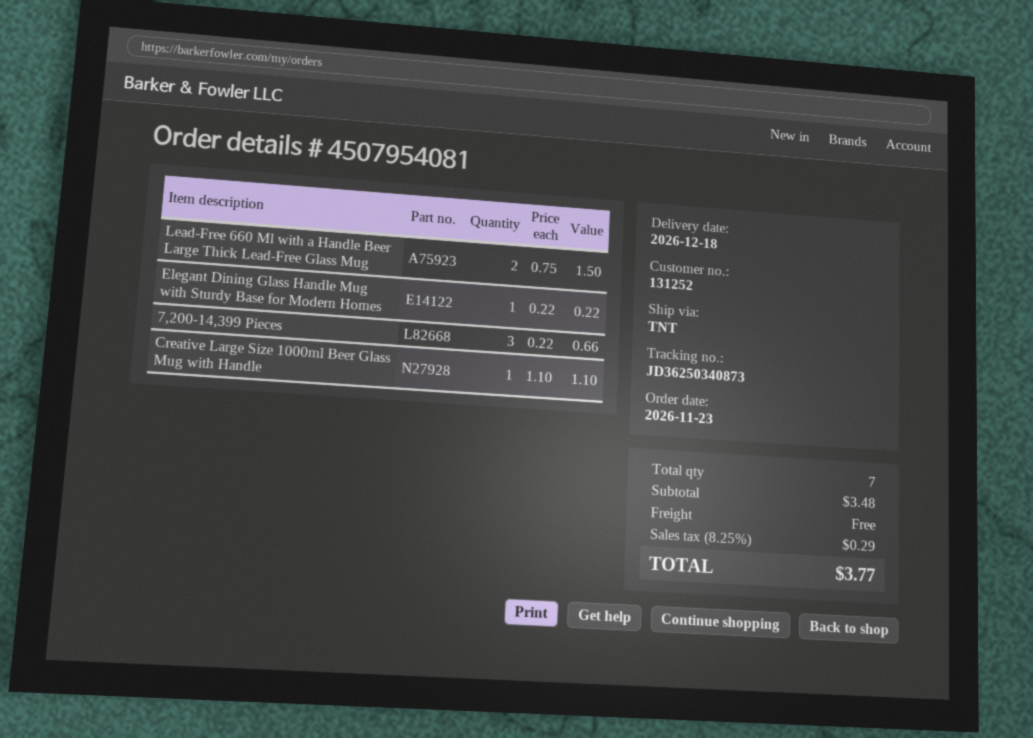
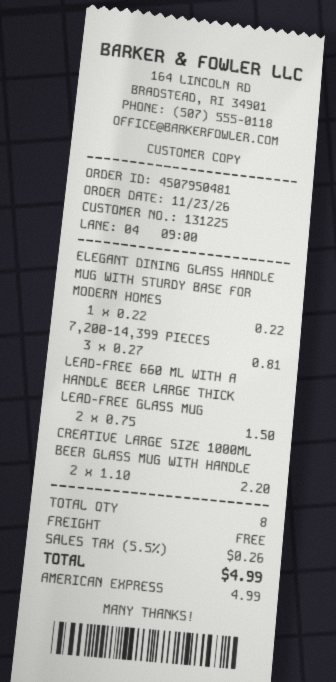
order number: 4507954081 -> 4507950481
customer number: 131252 -> 131225
7,200-14,399 Pieces: 3 x 0.22 = 0.66 -> 3 x 0.27 = 0.81
Creative Large Size 1000ml Beer Glass Mug with Handle: 1 x 1.10 = 1.10 -> 2 x 1.10 = 2.20
total quantity: 7 -> 8
tax: 8.25% = 0.29 -> 5.5% = 0.26
total: 3.77 -> 4.99

